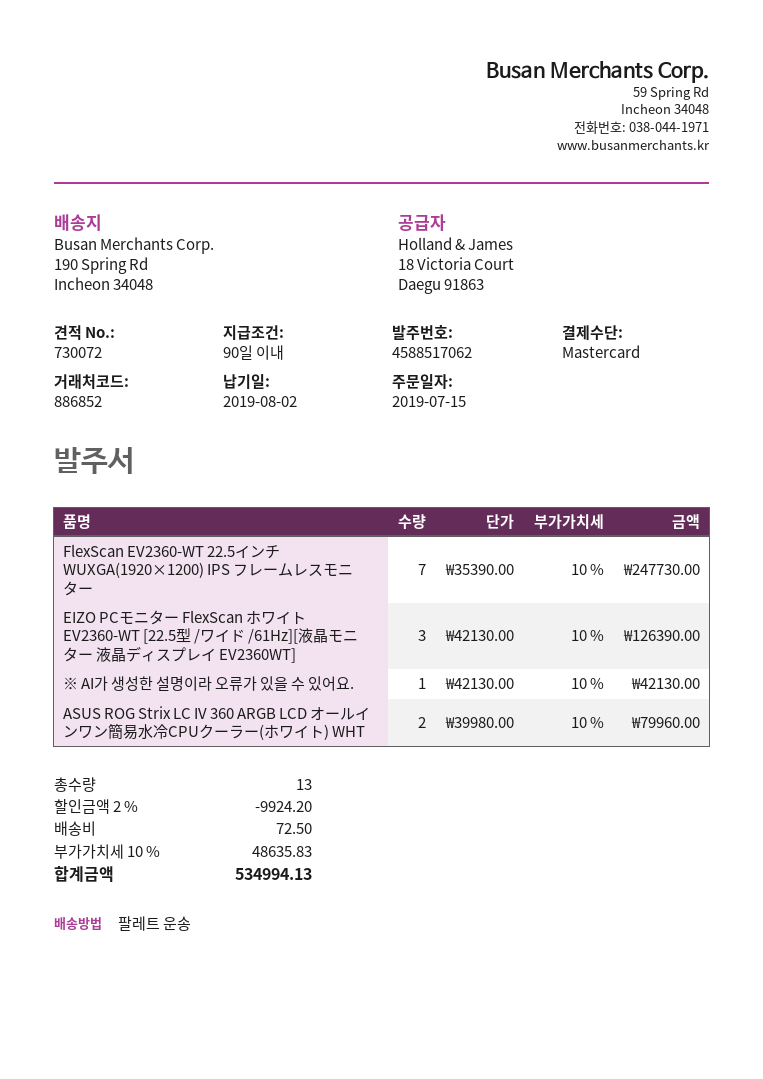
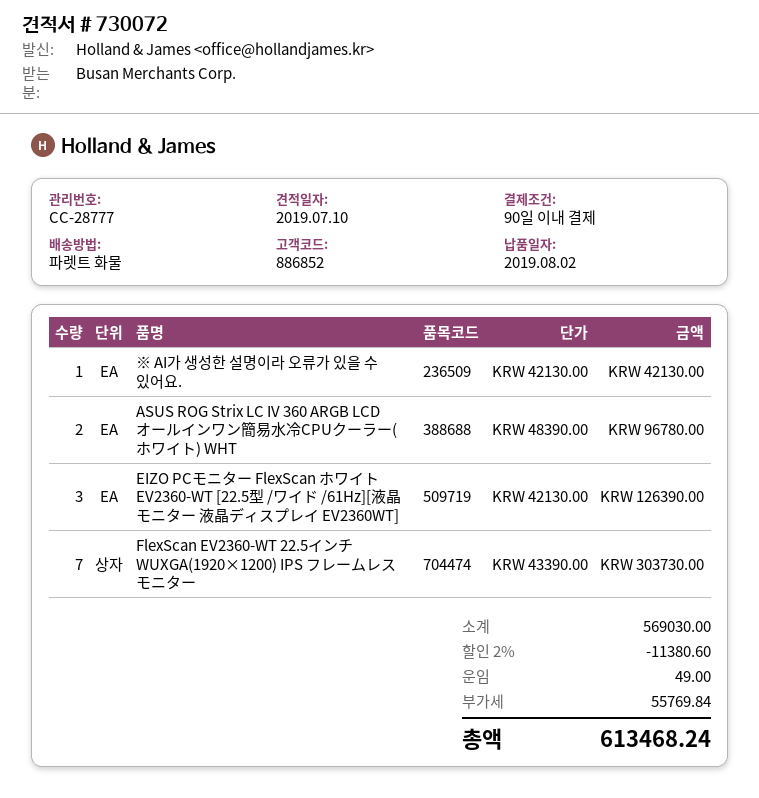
FlexScan EV2360-WT 22.5インチ WUXGA(1920×1200) IPS フレームレスモニター: 7 x 35390.00 = 247730.00 -> 7 x 43390.00 = 303730.00
ASUS ROG Strix LC IV 360 ARGB LCD オールインワン簡易水冷CPUクーラー(ホワイト) WHT: 2 x 39980.00 = 79960.00 -> 2 x 48390.00 = 96780.00
discount: 2% = 9924.20 -> 2% = 11380.60
shipping: 72.50 -> 49.00
tax: 48635.83 -> 55769.84
total: 534994.13 -> 613468.24

